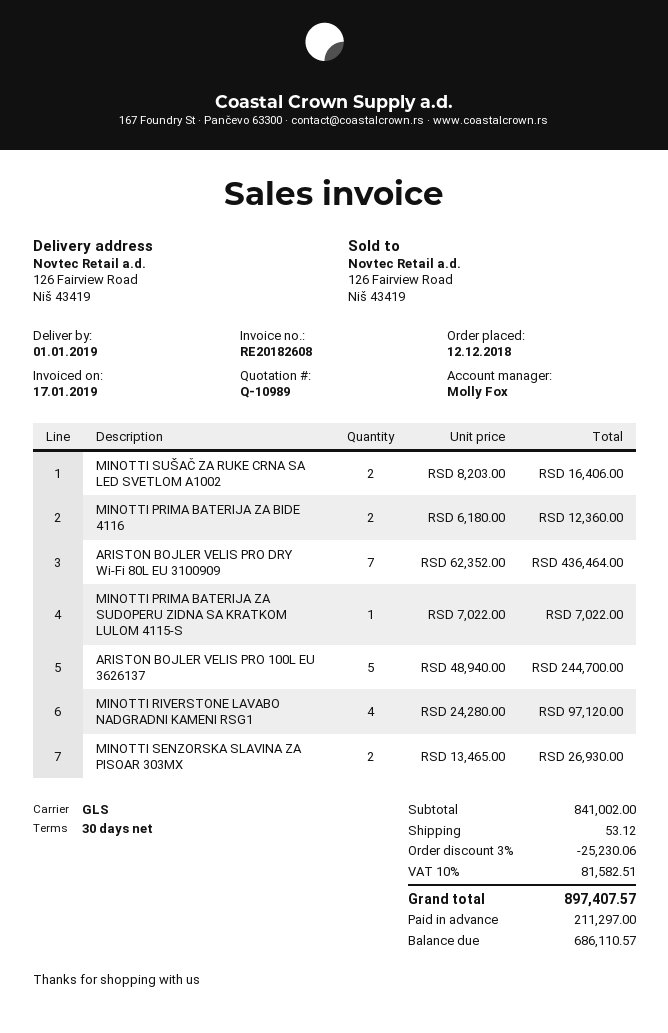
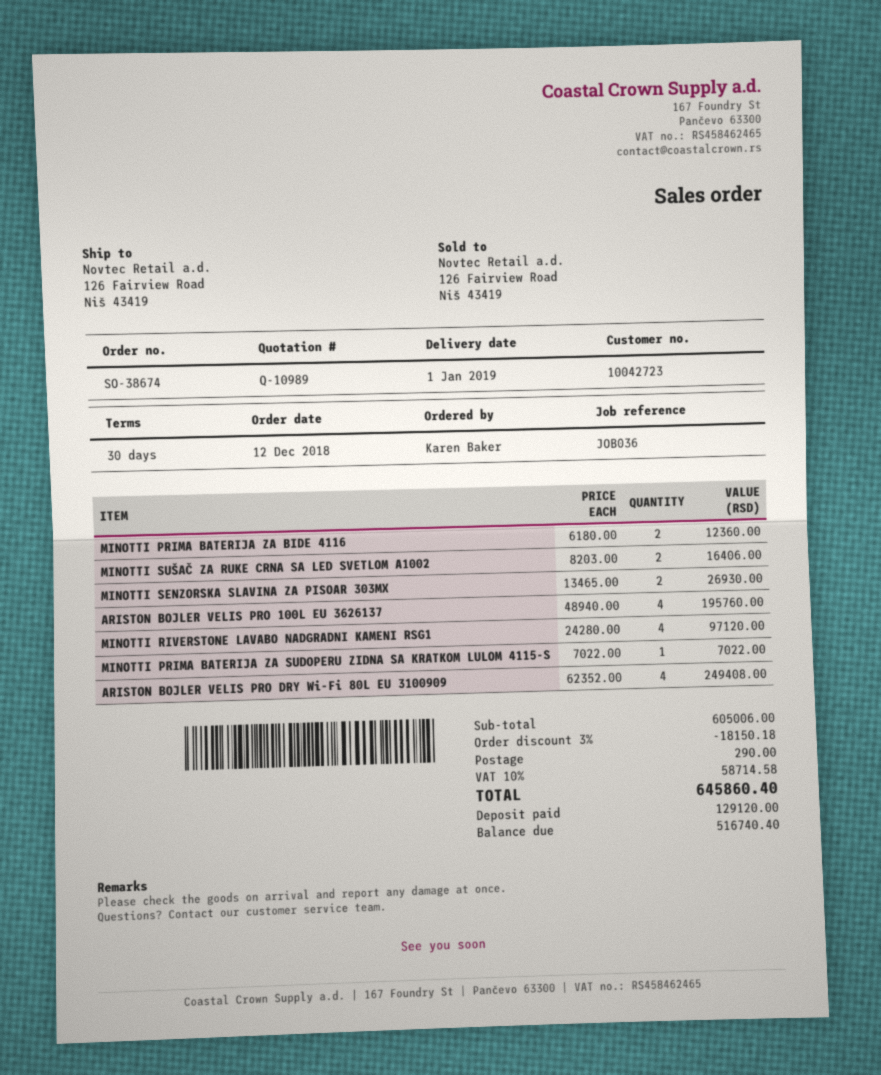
ARISTON BOJLER VELIS PRO DRY Wi-Fi 80L EU 3100909: 7 x 62352.00 = 436464.00 -> 4 x 62352.00 = 249408.00
ARISTON BOJLER VELIS PRO 100L EU 3626137: 5 x 48940.00 = 244700.00 -> 4 x 48940.00 = 195760.00
subtotal: 841002.00 -> 605006.00
discount: 3% = 25230.06 -> 3% = 18150.18
shipping: 53.12 -> 290.00
tax: 10% = 81582.51 -> 10% = 58714.58
total: 897407.57 -> 645860.40
deposit: 211297.00 -> 129120.00
balance: 686110.57 -> 516740.40

